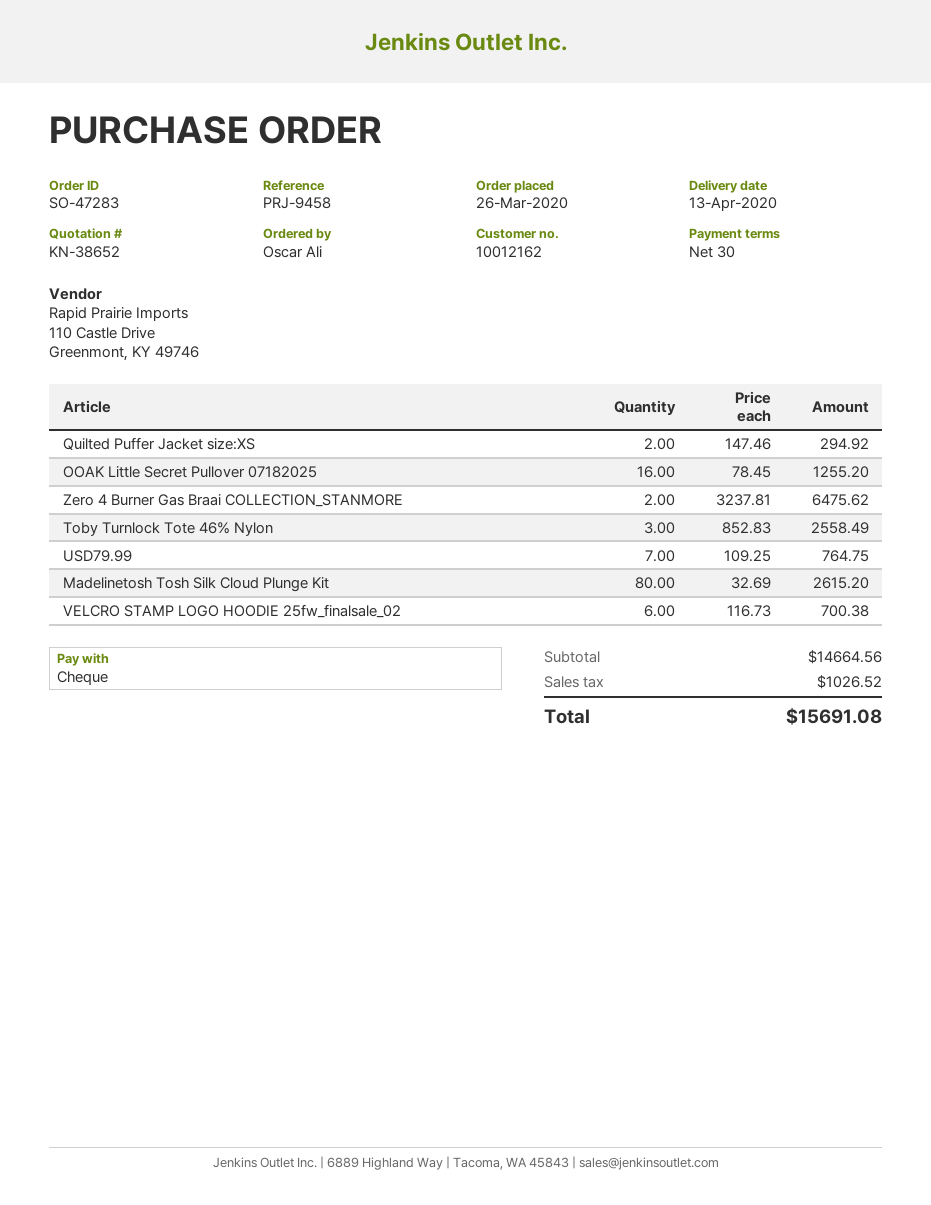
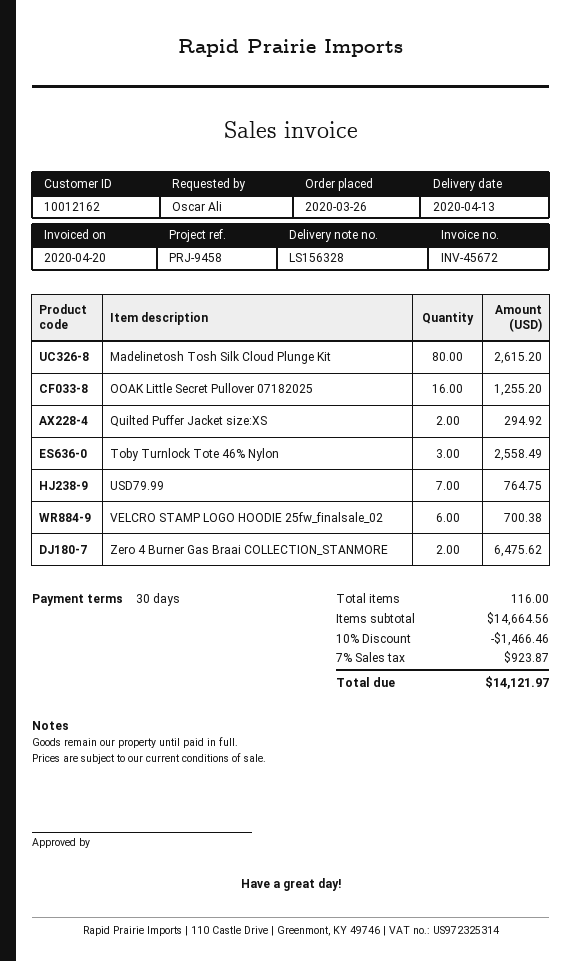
discount: none -> 10% = 1466.46
tax: 1026.52 -> 923.87
total: 15691.08 -> 14121.97

